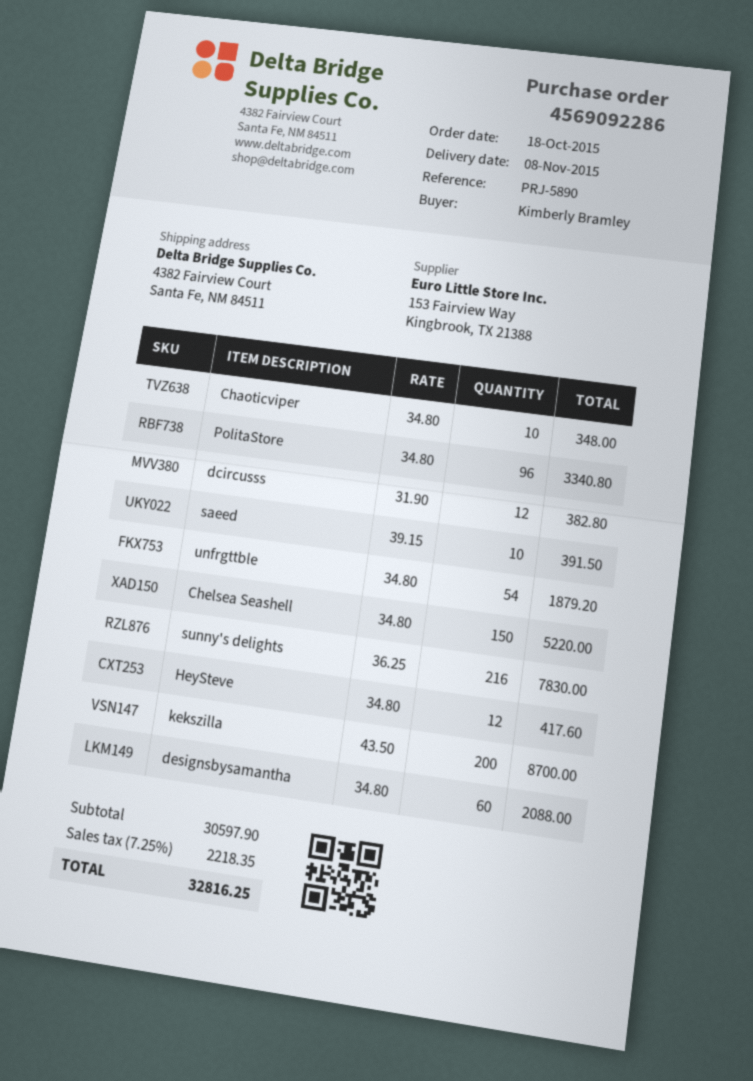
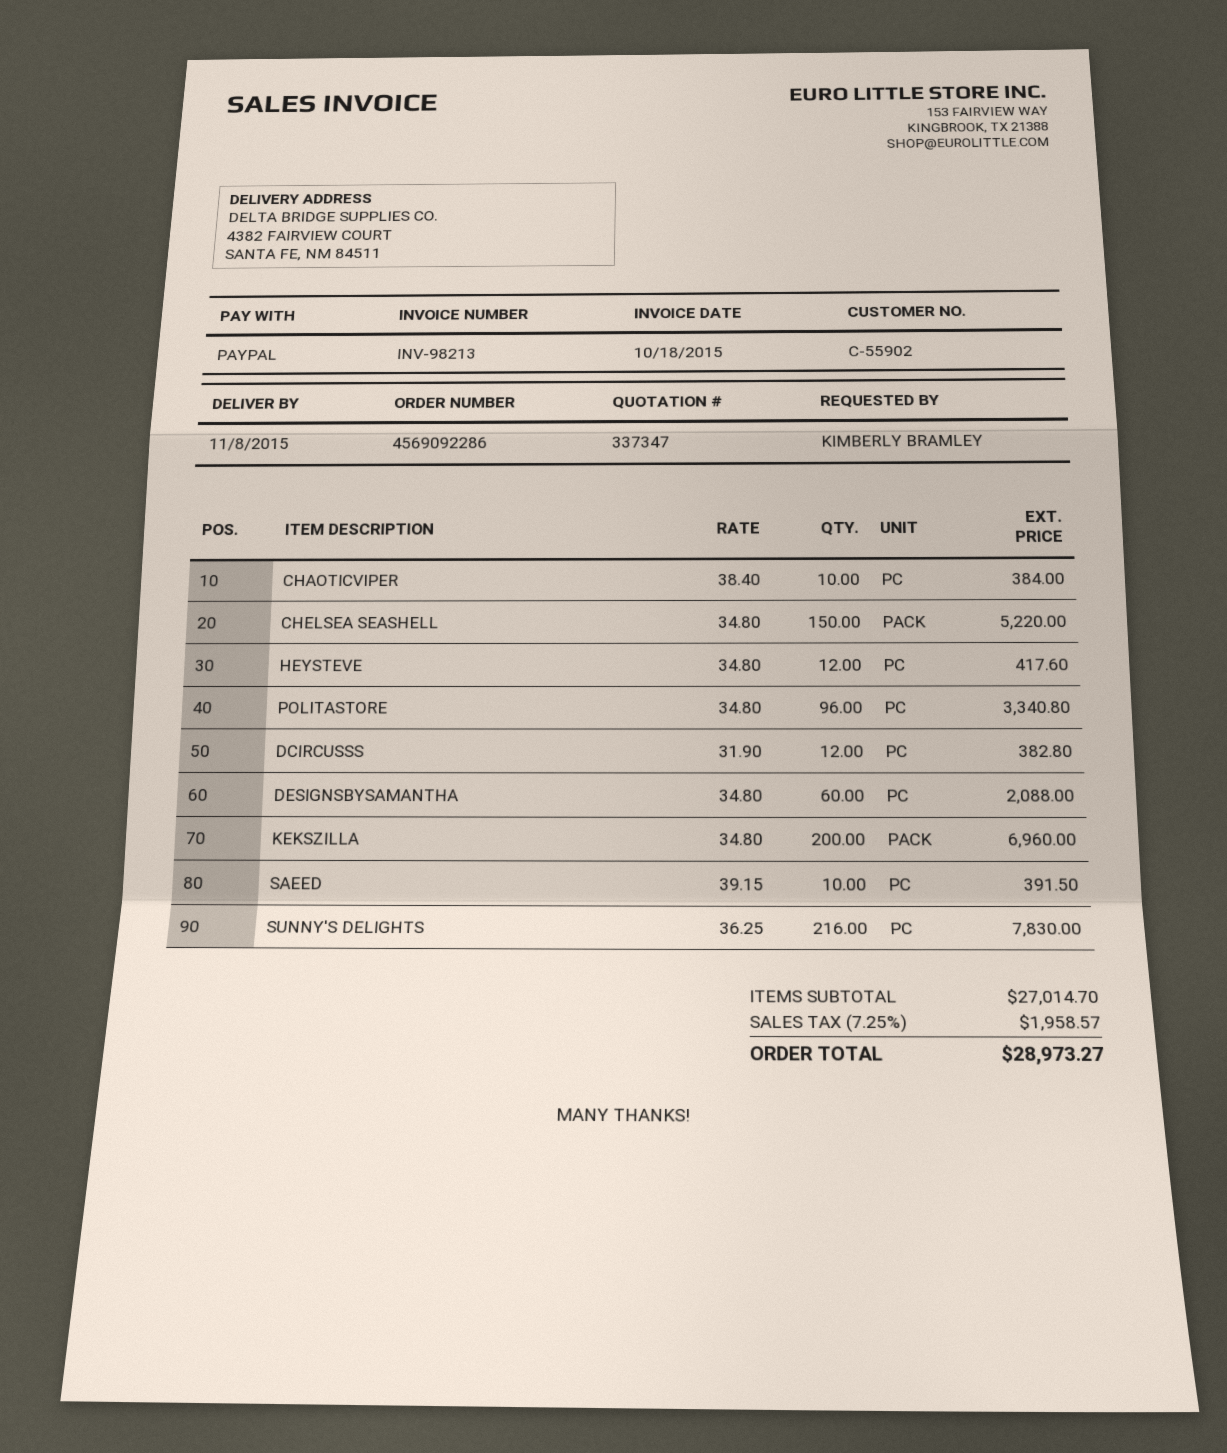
Chaoticviper: 10 x 34.80 = 348.00 -> 10 x 38.40 = 384.00
unfrgttble: 54 x 34.80 = 1879.20 -> none
kekszilla: 200 x 43.50 = 8700.00 -> 200 x 34.80 = 6960.00
subtotal: 30597.90 -> 27014.70
tax: 7.25% = 2218.35 -> 7.25% = 1958.57
total: 32816.25 -> 28973.27

